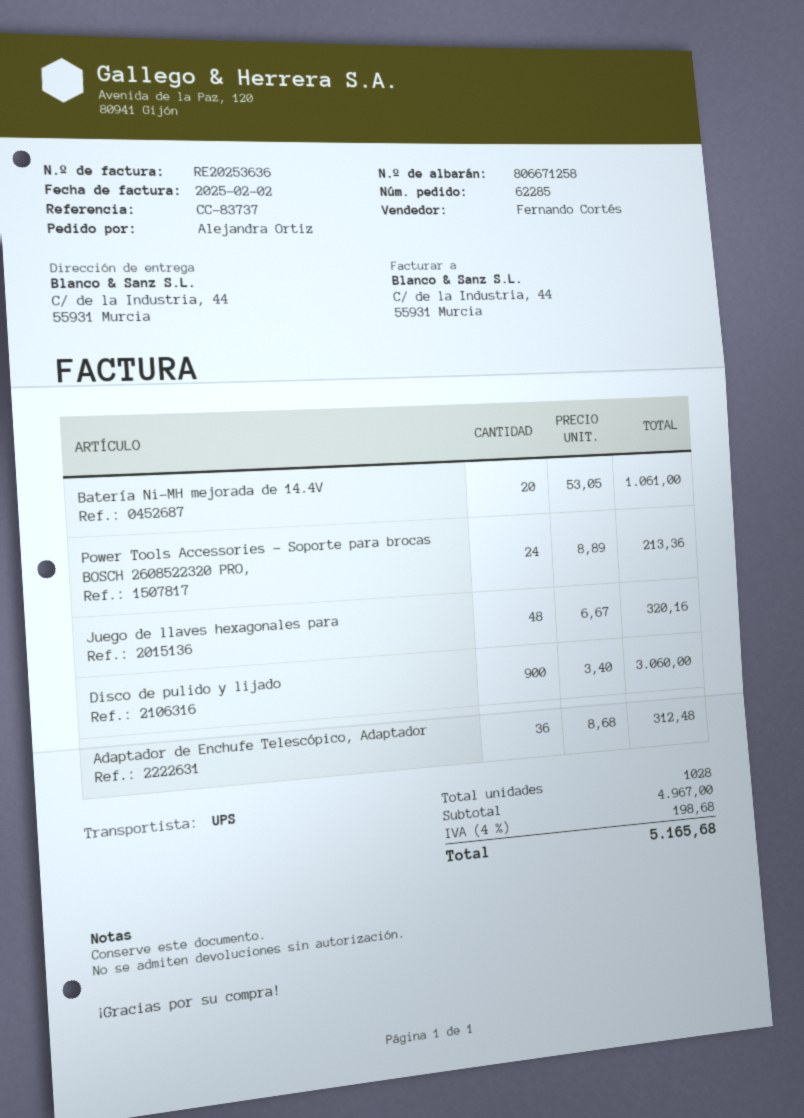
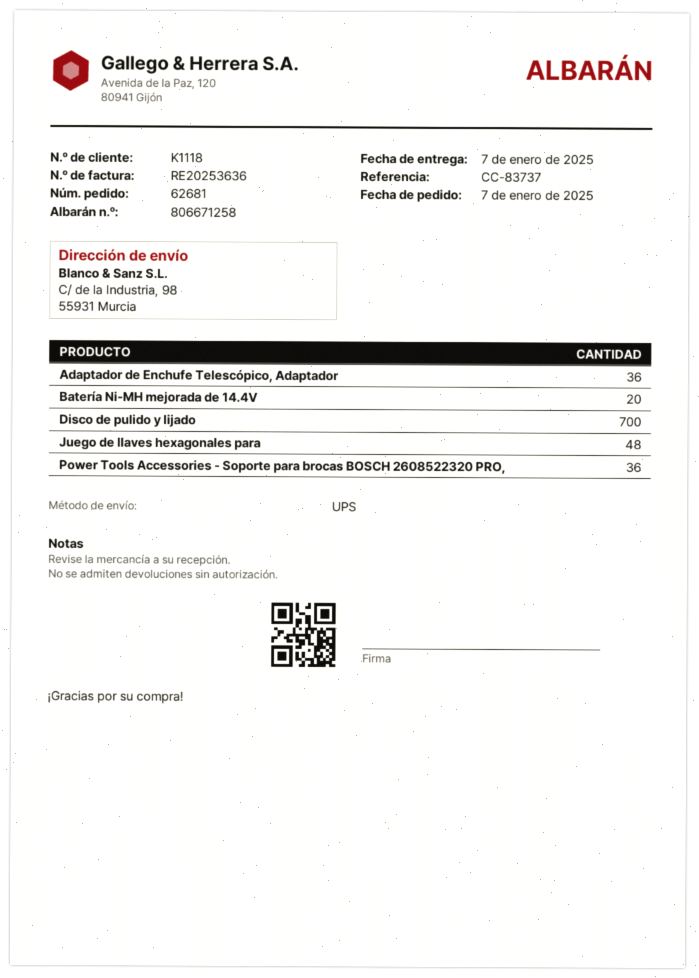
order number: 62285 -> 62681
ship to: C/ de la Industria, 44, 55931 Murcia -> C/ de la Industria, 98, 55931 Murcia
Power Tools Accessories - Soporte para brocas BOSCH 2608522320 PRO,: 24 -> 36
Disco de pulido y lijado: 900 -> 700

